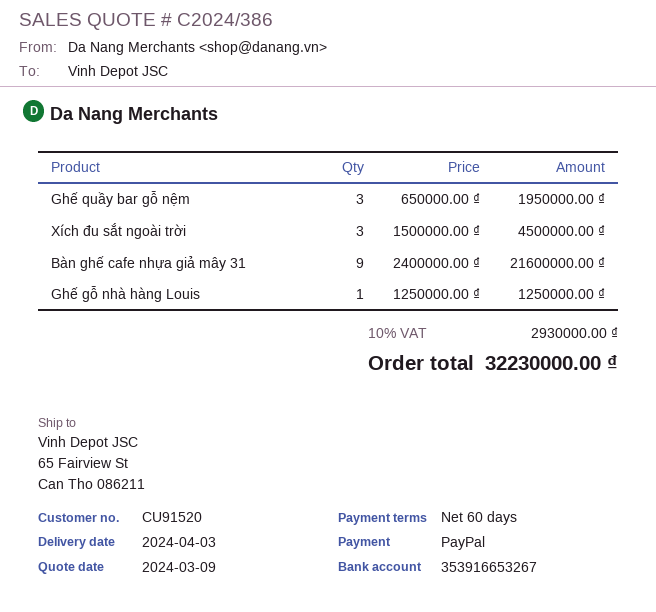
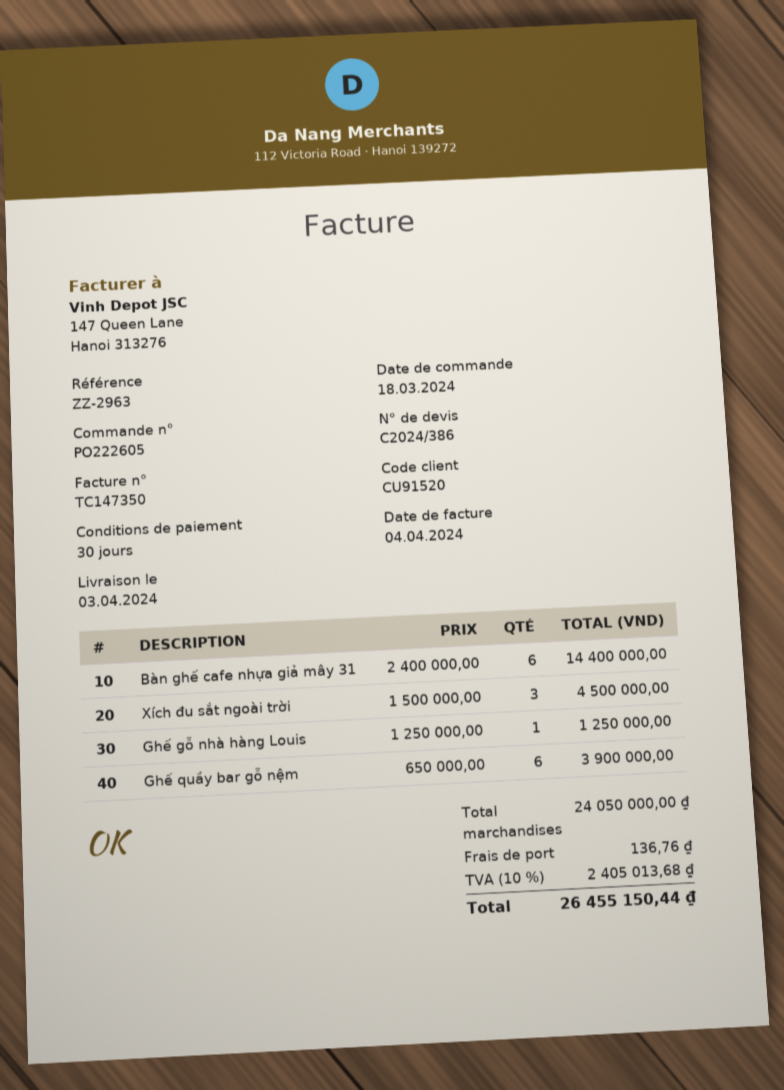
payment terms: 60 days -> 30 days
Ghế quầy bar gỗ nệm: 3 x 650000.00 = 1950000.00 -> 6 x 650000.00 = 3900000.00
Bàn ghế cafe nhựa giả mây 31: 9 x 2400000.00 = 21600000.00 -> 6 x 2400000.00 = 14400000.00
shipping: none -> 136.76
tax: 10% = 2930000.00 -> 10% = 2405013.68
total: 32230000.00 -> 26455150.44

